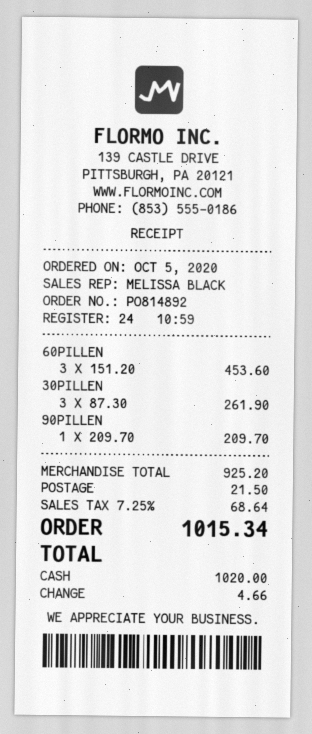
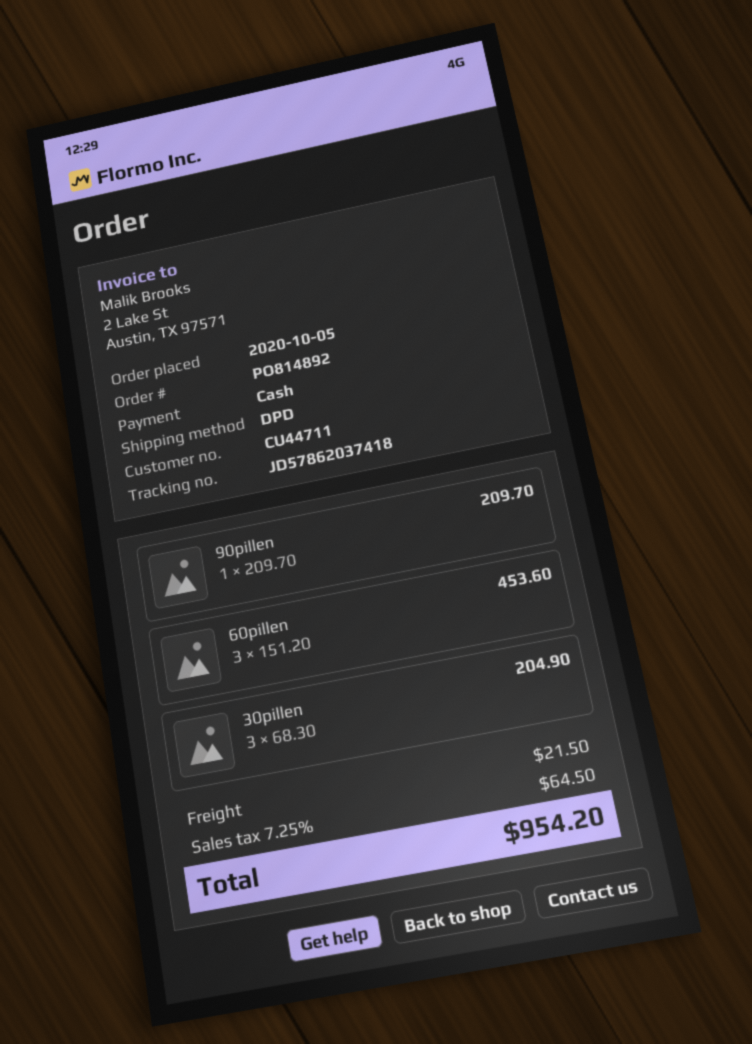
30PILLEN: 3 x 87.30 = 261.90 -> 3 x 68.30 = 204.90
tax: 7.25% = 68.64 -> 7.25% = 64.50
total: 1015.34 -> 954.20

